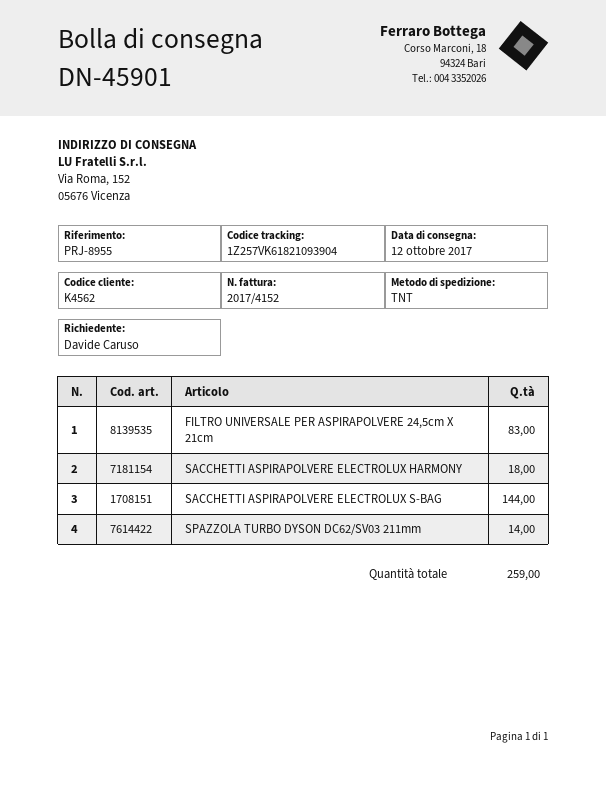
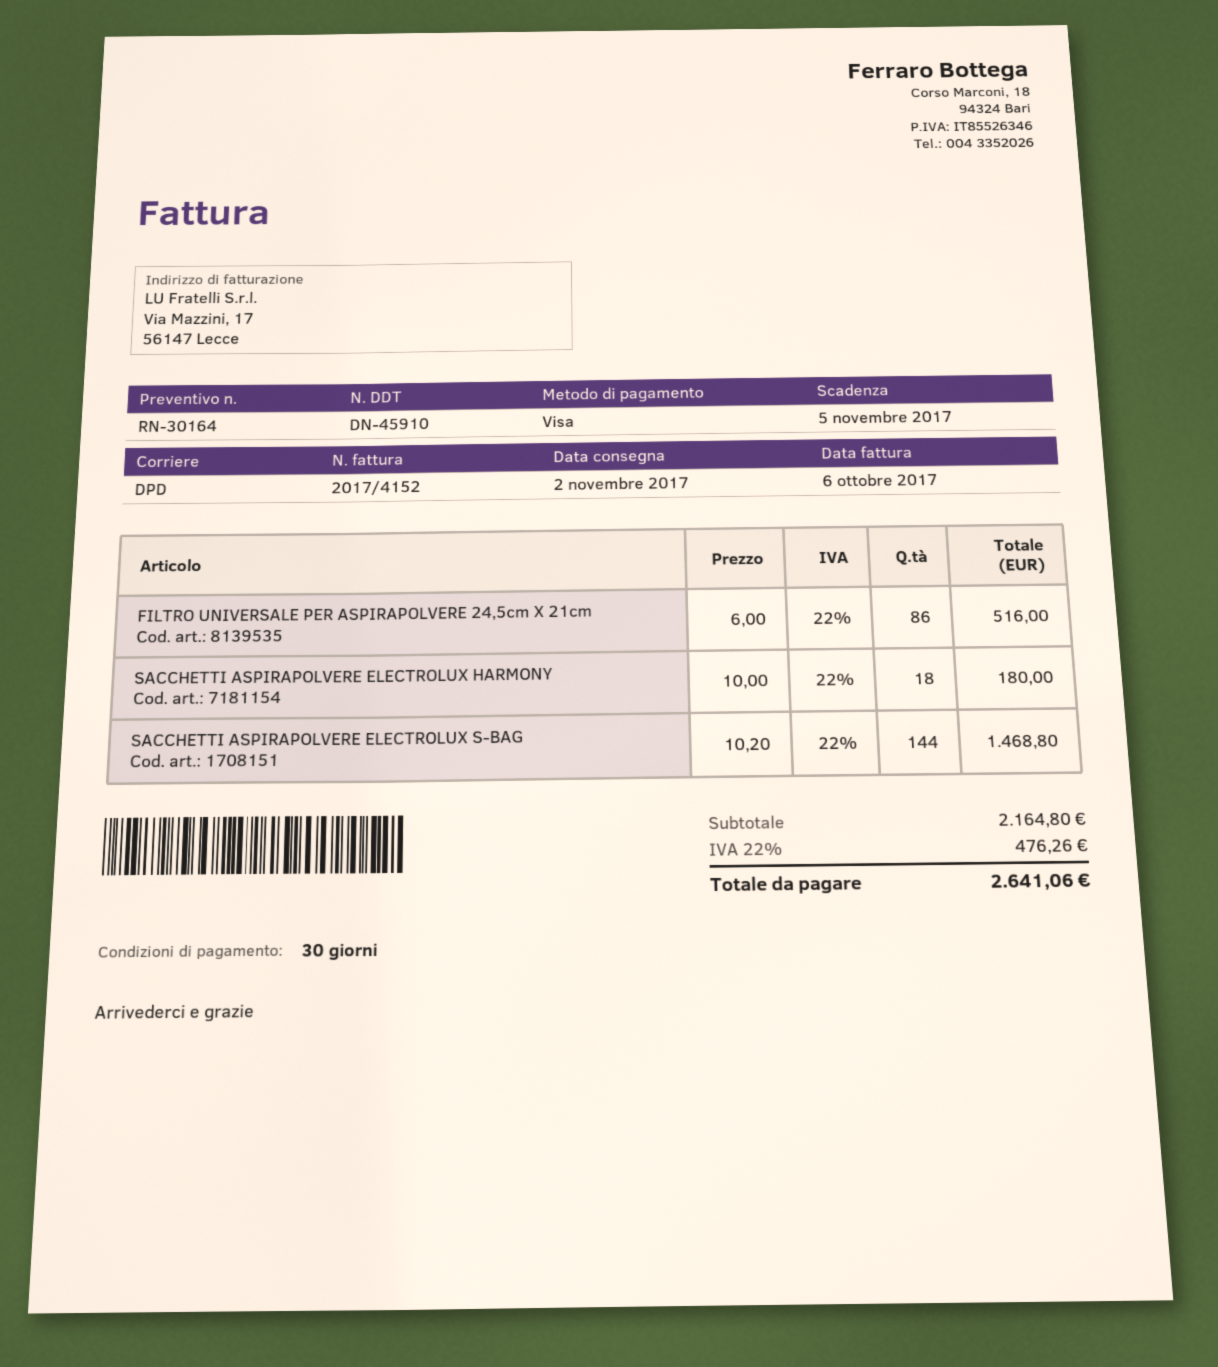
delivery note number: DN-45901 -> DN-45910
delivery date: 2017-10-12 -> 2017-11-02
shipping method: TNT -> DPD
FILTRO UNIVERSALE PER ASPIRAPOLVERE 24,5cm X 21cm: 83 -> 86
SPAZZOLA TURBO DYSON DC62/SV03 211mm: 14 -> none

